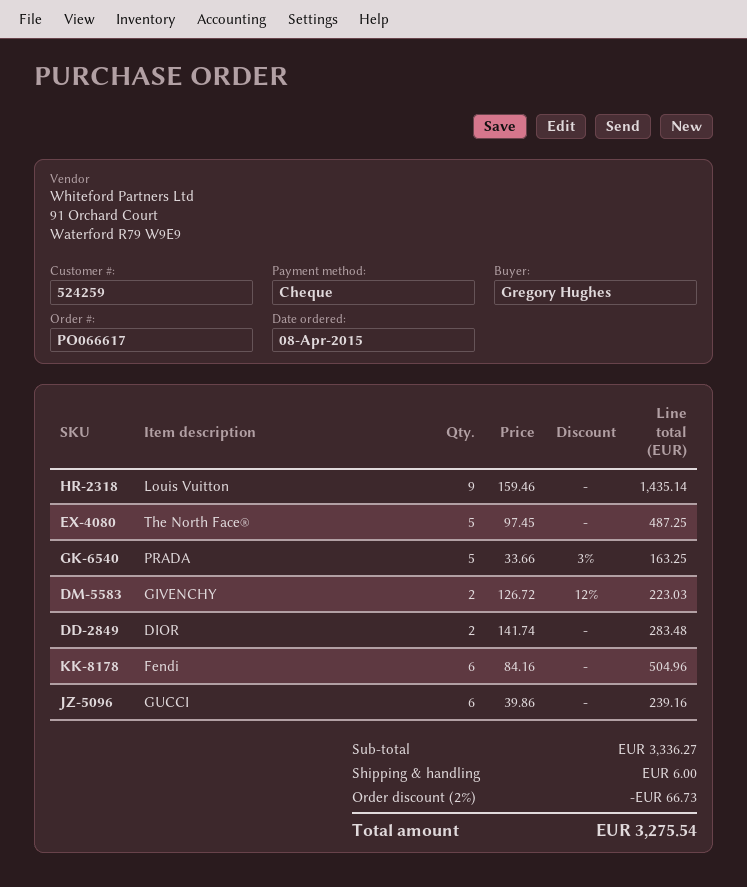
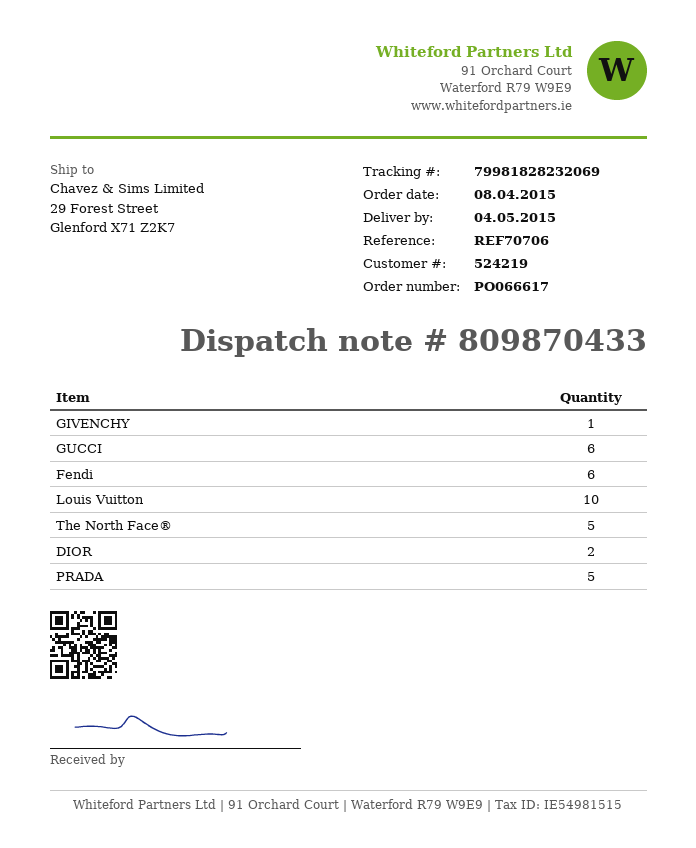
customer number: 524259 -> 524219
Louis Vuitton: 9 -> 10
GIVENCHY: 2 -> 1

